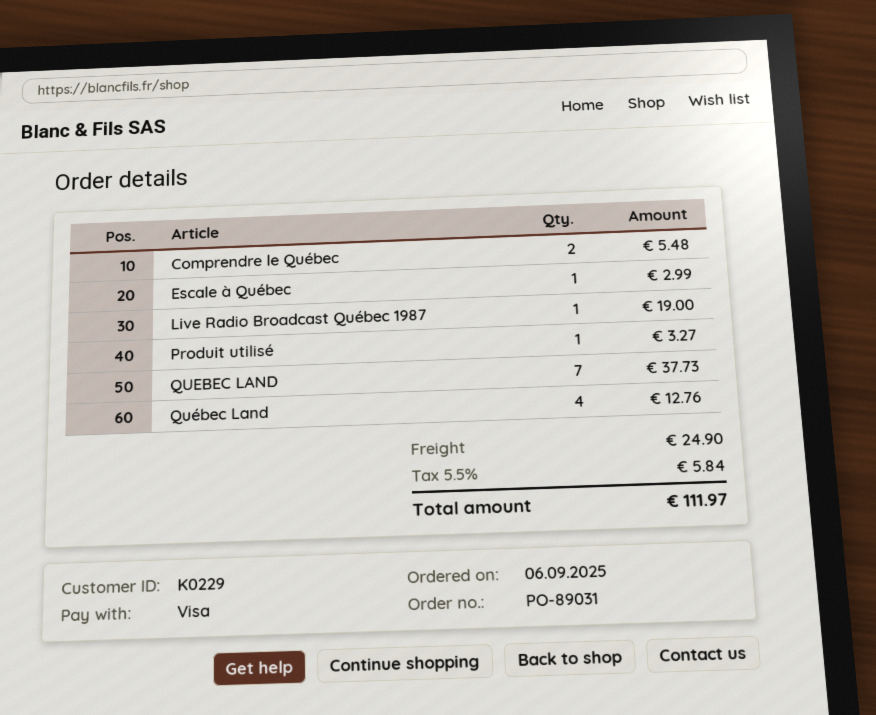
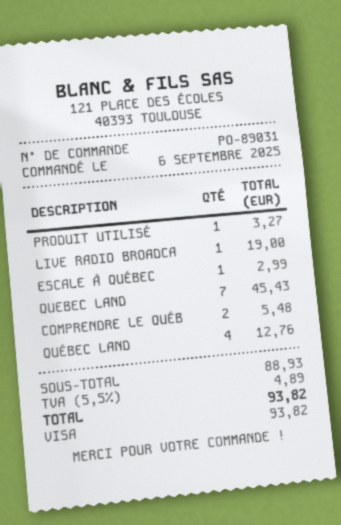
QUEBEC LAND: 7 for 37.73 -> 7 for 45.43
shipping: 24.90 -> none
tax: 5.5% = 5.84 -> 5.5% = 4.89
total: 111.97 -> 93.82

